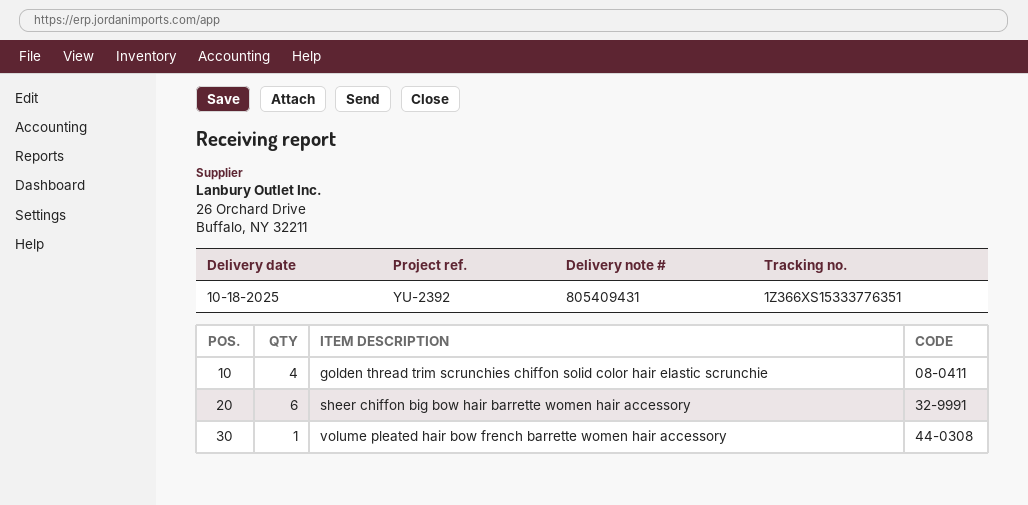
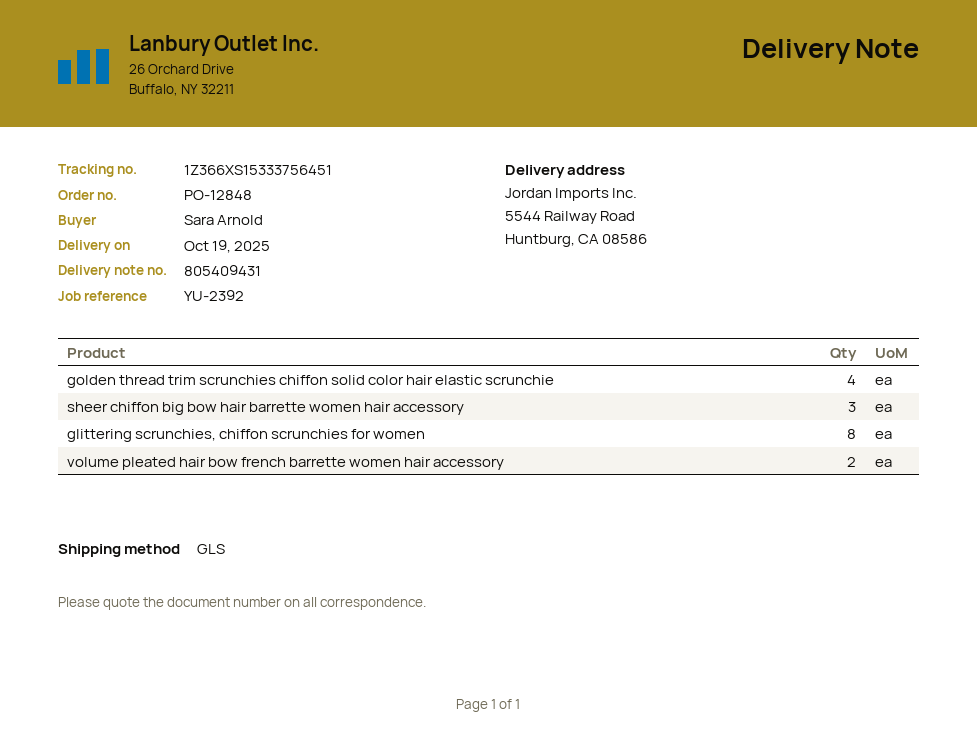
delivery date: 2025-10-18 -> 2025-10-19
tracking number: 1Z366XS15333776351 -> 1Z366XS15333756451
sheer chiffon big bow hair barrette women hair accessory: 6 -> 3
volume pleated hair bow french barrette women hair accessory: 1 -> 2
glittering scrunchies, chiffon scrunchies for women: none -> 8

